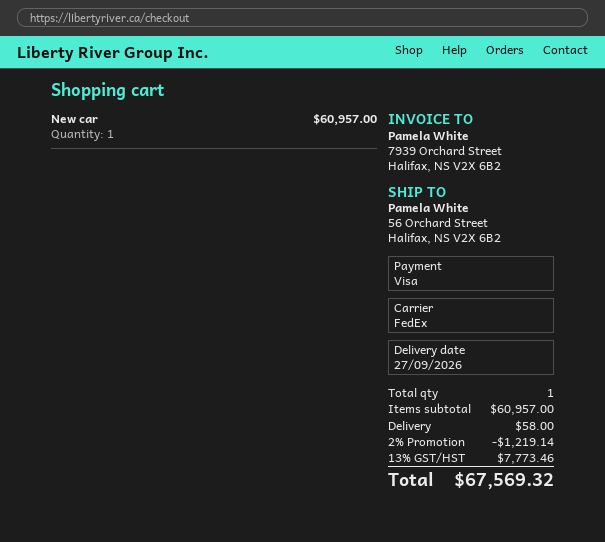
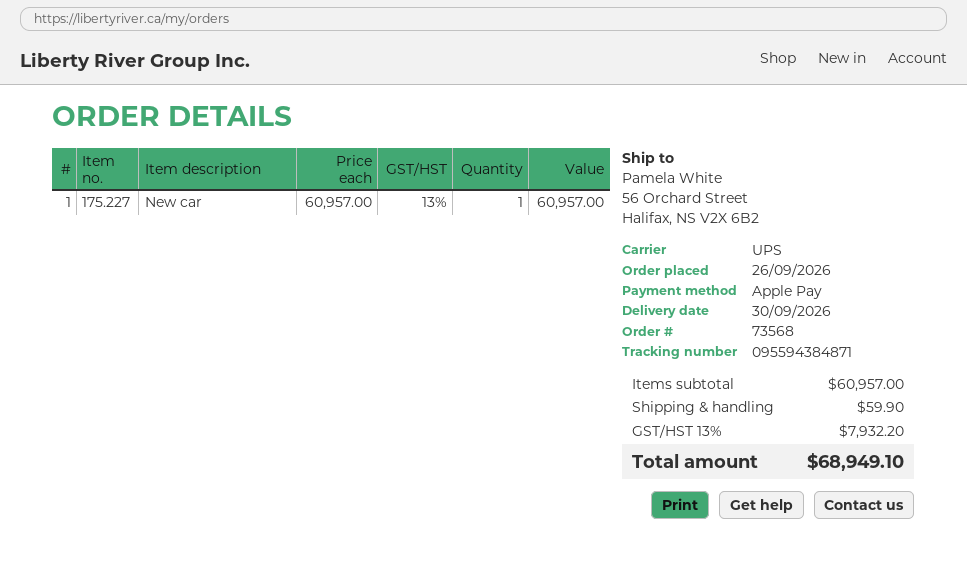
delivery date: 2026-09-27 -> 2026-09-30
payment method: Visa -> Apple Pay
shipping method: FedEx -> UPS
discount: 2% = 1219.14 -> none
shipping: 58.00 -> 59.90
tax: 13% = 7773.46 -> 13% = 7932.20
total: 67569.32 -> 68949.10

